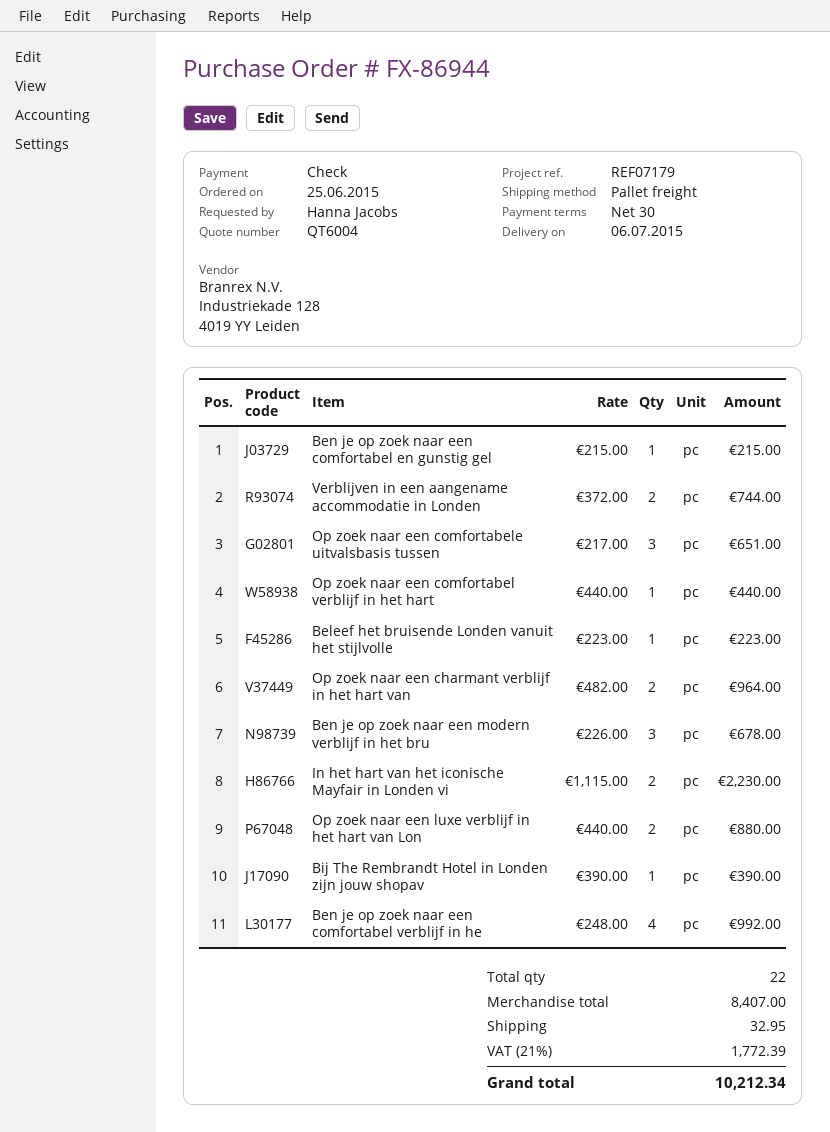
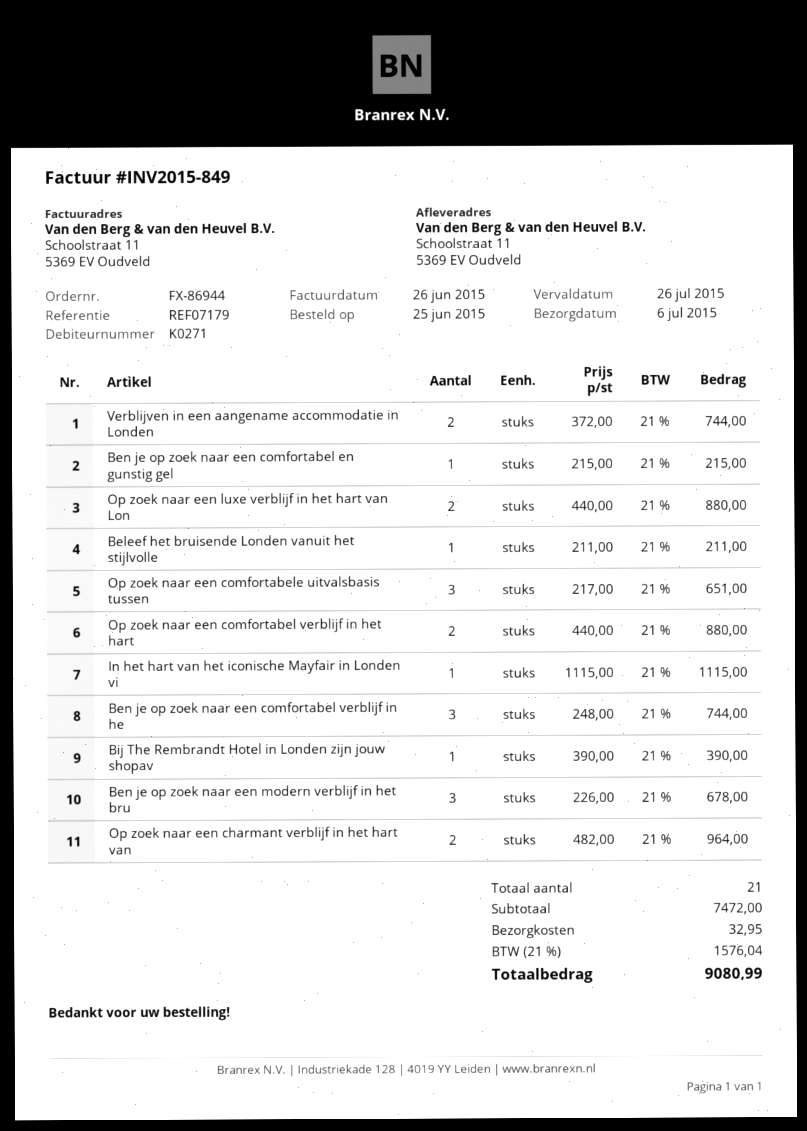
Op zoek naar een comfortabel verblijf in het hart: 1 x 440.00 = 440.00 -> 2 x 440.00 = 880.00
Beleef het bruisende Londen vanuit het stijlvolle: 1 x 223.00 = 223.00 -> 1 x 211.00 = 211.00
In het hart van het iconische Mayfair in Londen vi: 2 x 1115.00 = 2230.00 -> 1 x 1115.00 = 1115.00
Ben je op zoek naar een comfortabel verblijf in he: 4 x 248.00 = 992.00 -> 3 x 248.00 = 744.00
total quantity: 22 -> 21
subtotal: 8407.00 -> 7472.00
tax: 21% = 1772.39 -> 21% = 1576.04
total: 10212.34 -> 9080.99

